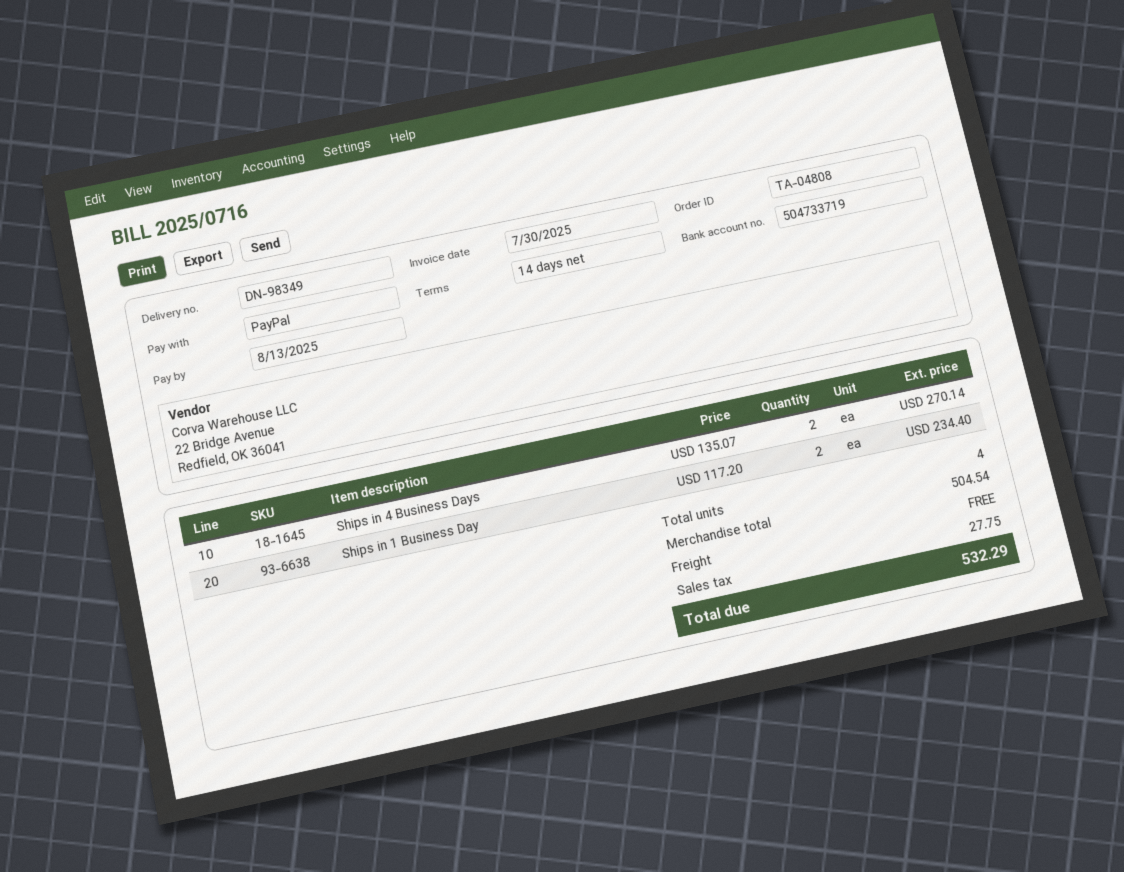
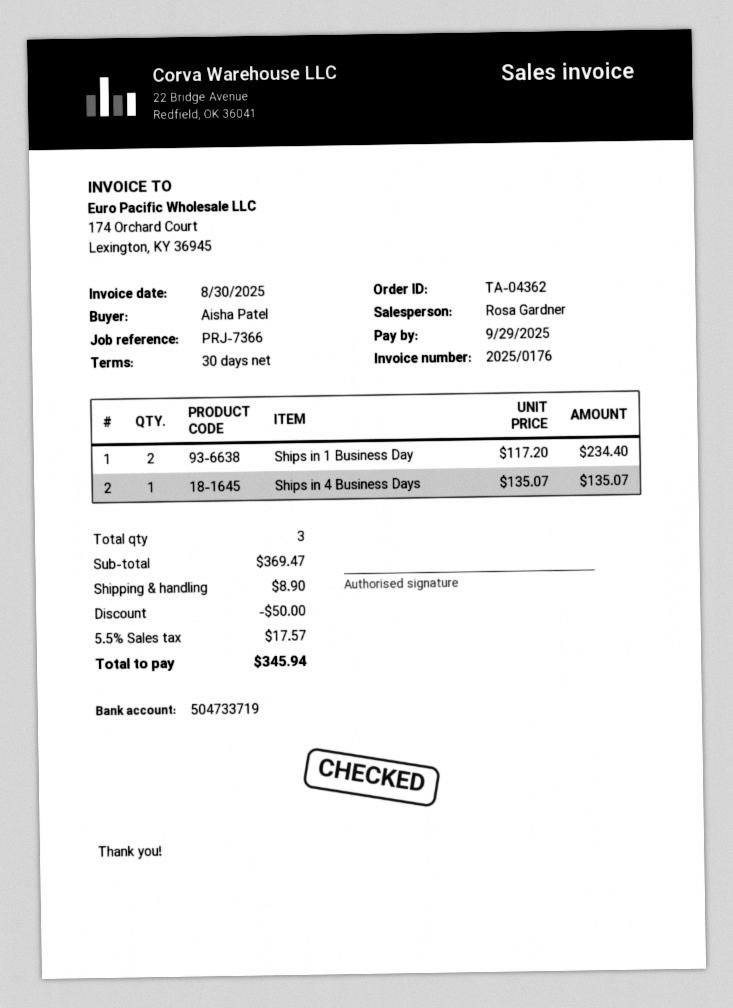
order number: TA-04808 -> TA-04362
invoice number: 2025/0716 -> 2025/0176
invoice date: 2025-07-30 -> 2025-08-30
payment terms: 14 days -> 30 days
due date: 2025-08-13 -> 2025-09-29
Ships in 4 Business Days: 2 x 135.07 = 270.14 -> 1 x 135.07 = 135.07
total quantity: 4 -> 3
subtotal: 504.54 -> 369.47
discount: none -> 50.00
shipping: 0.00 -> 8.90
tax: 27.75 -> 17.57
total: 532.29 -> 345.94

